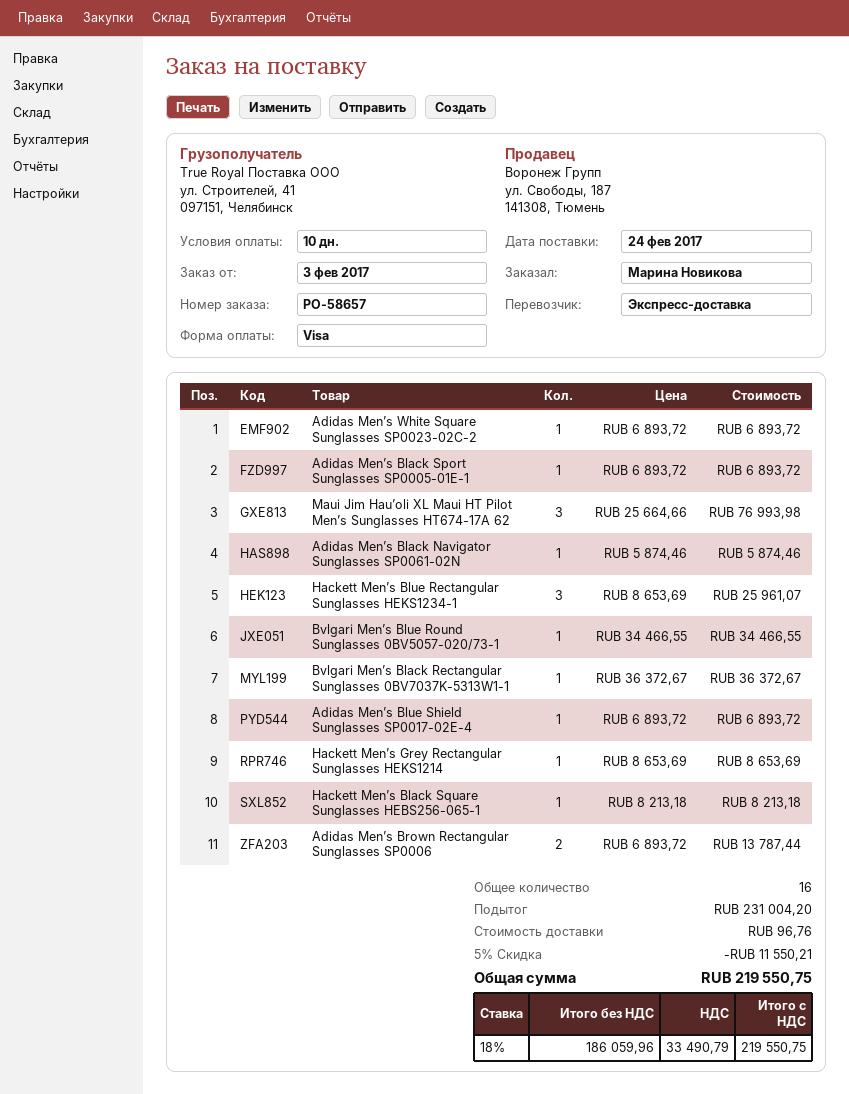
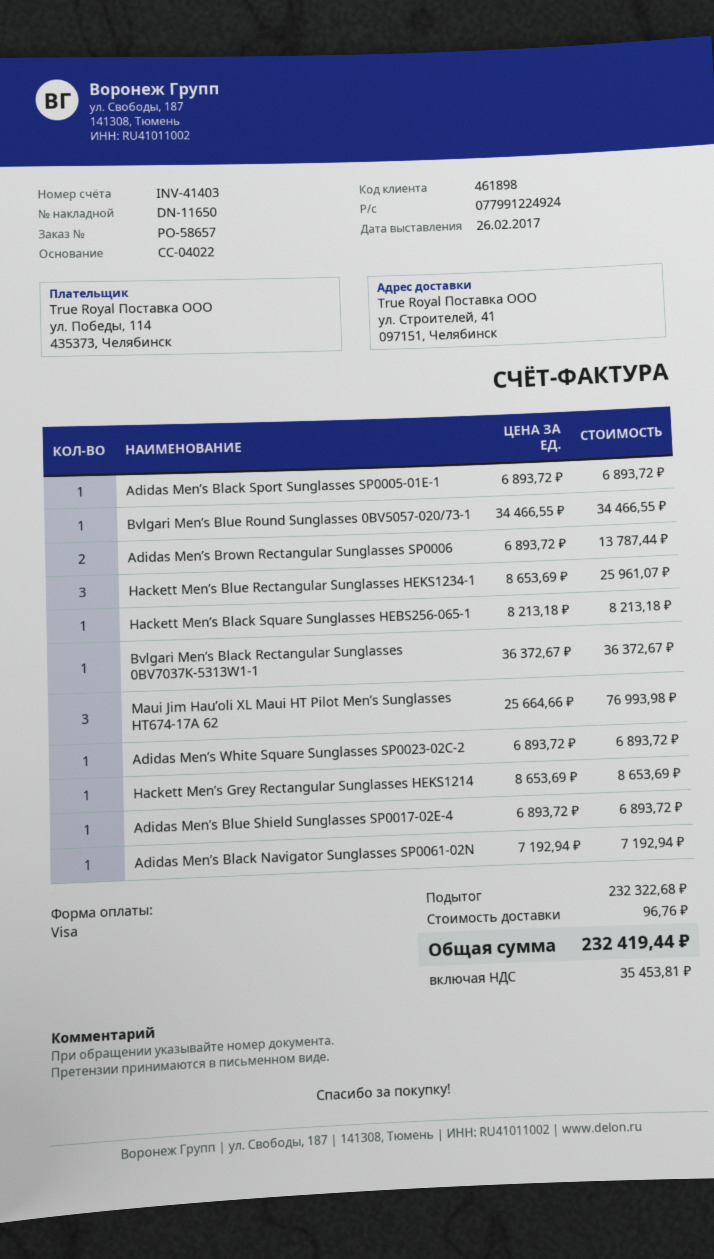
Adidas Men’s Black Navigator Sunglasses SP0061-02N: 1 x 5874.46 = 5874.46 -> 1 x 7192.94 = 7192.94
subtotal: 231004.20 -> 232322.68
discount: 5% = 11550.21 -> none
tax: 33490.79 -> 35453.81
total: 219550.75 -> 232419.44

